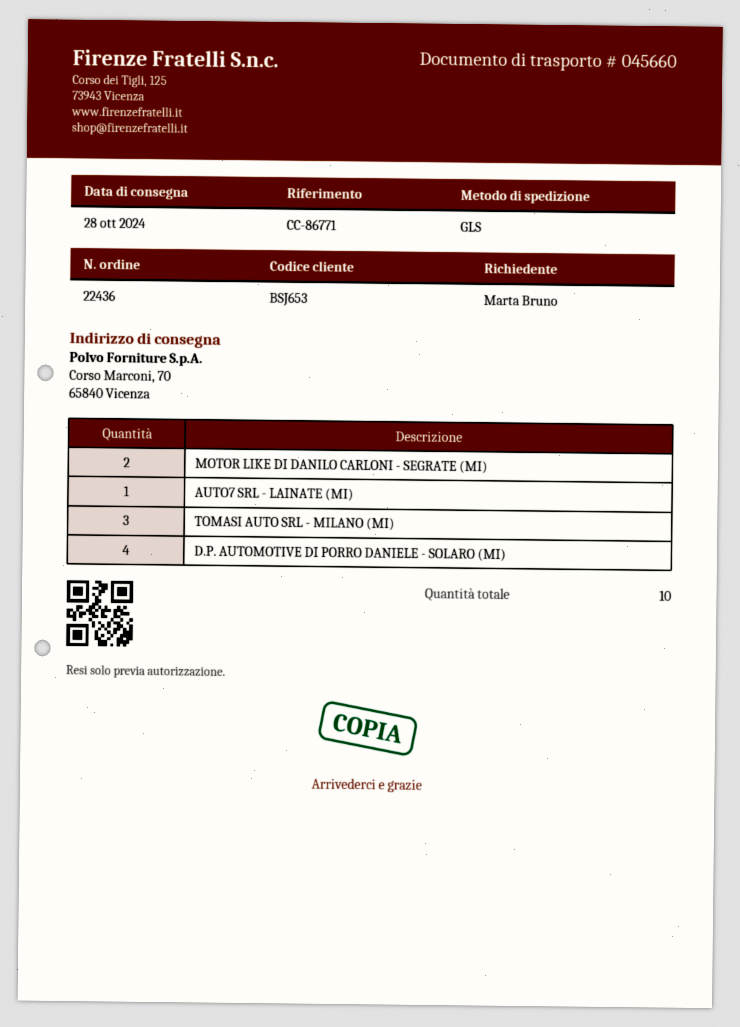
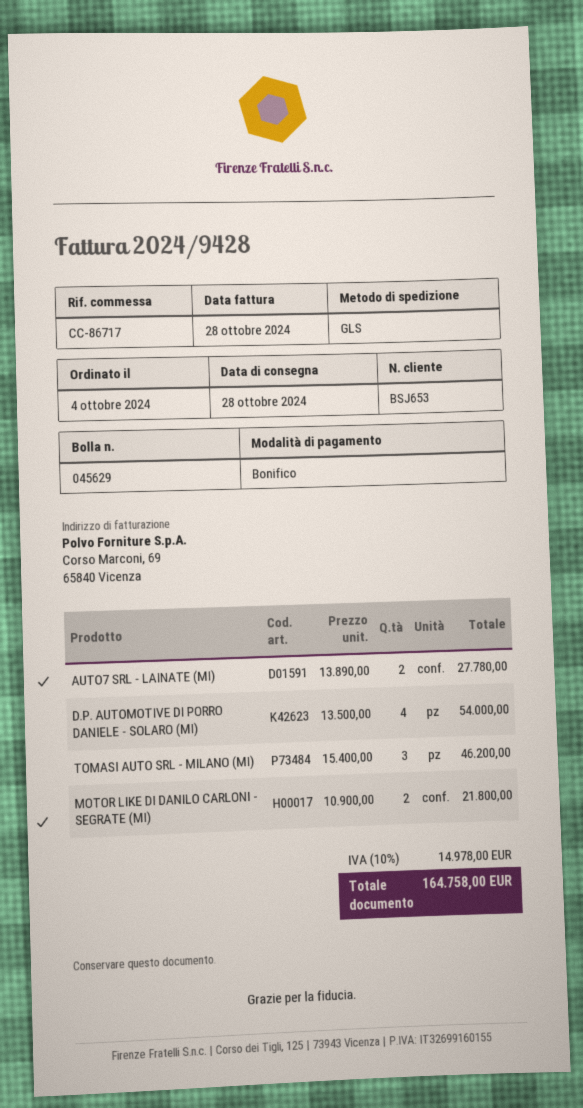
delivery note number: 045660 -> 045629
reference: CC-86771 -> CC-86717
AUTO7 SRL - LAINATE (MI): 1 -> 2

